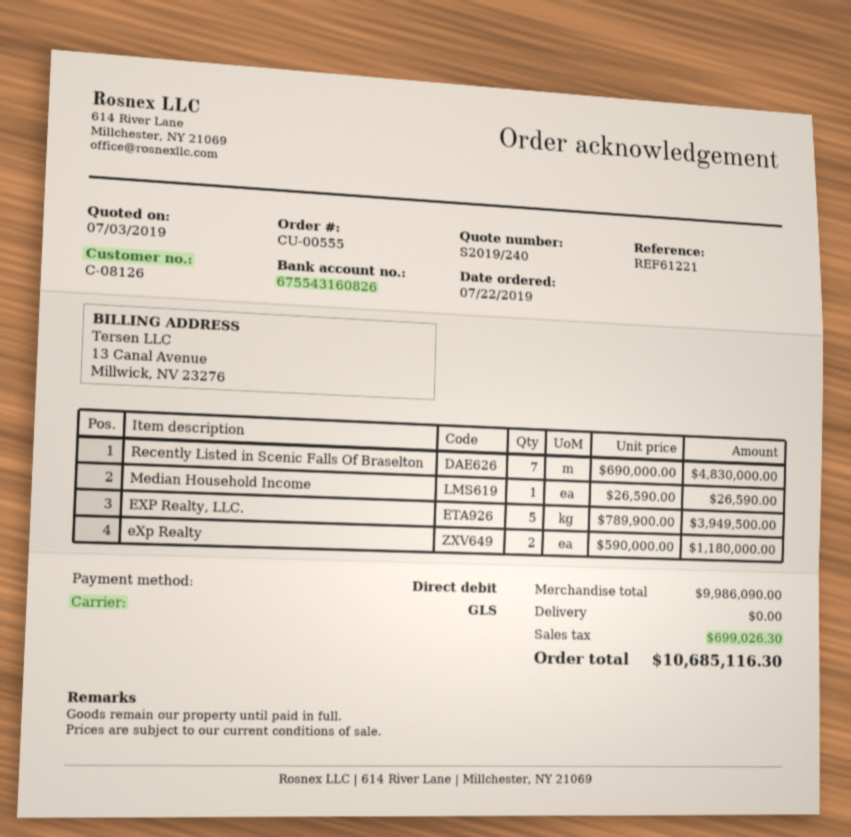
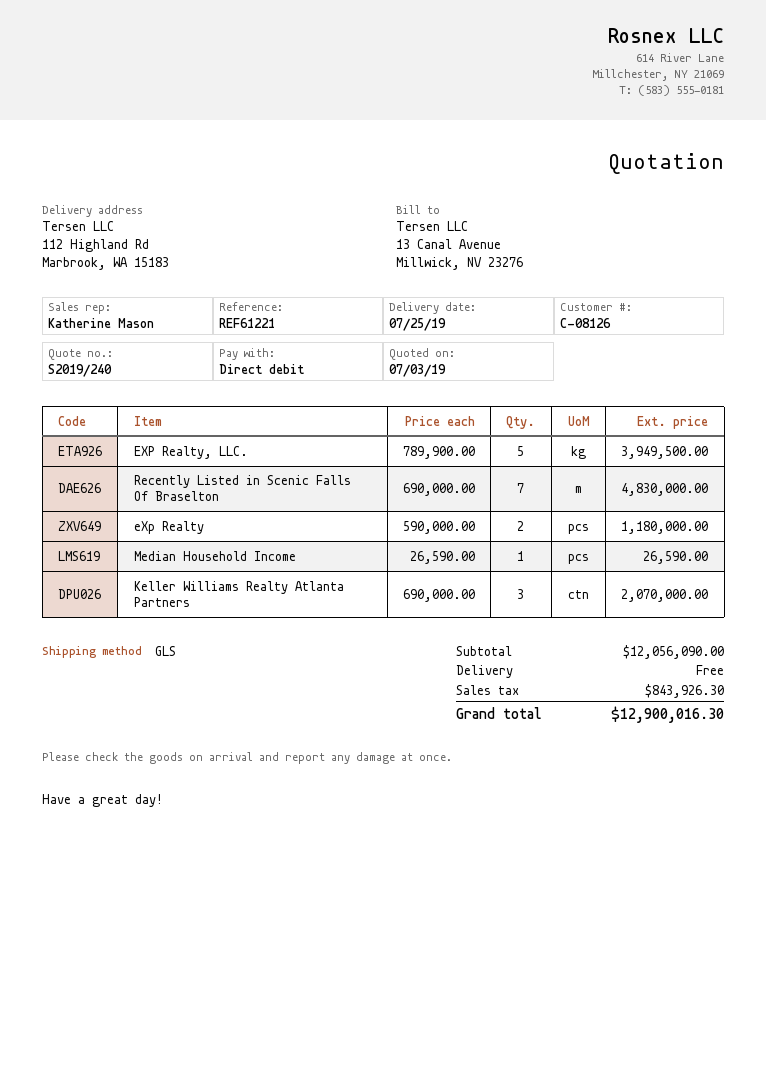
Keller Williams Realty Atlanta Partners: none -> 3 x 690000.00 = 2070000.00
subtotal: 9986090.00 -> 12056090.00
tax: 699026.30 -> 843926.30
total: 10685116.30 -> 12900016.30

